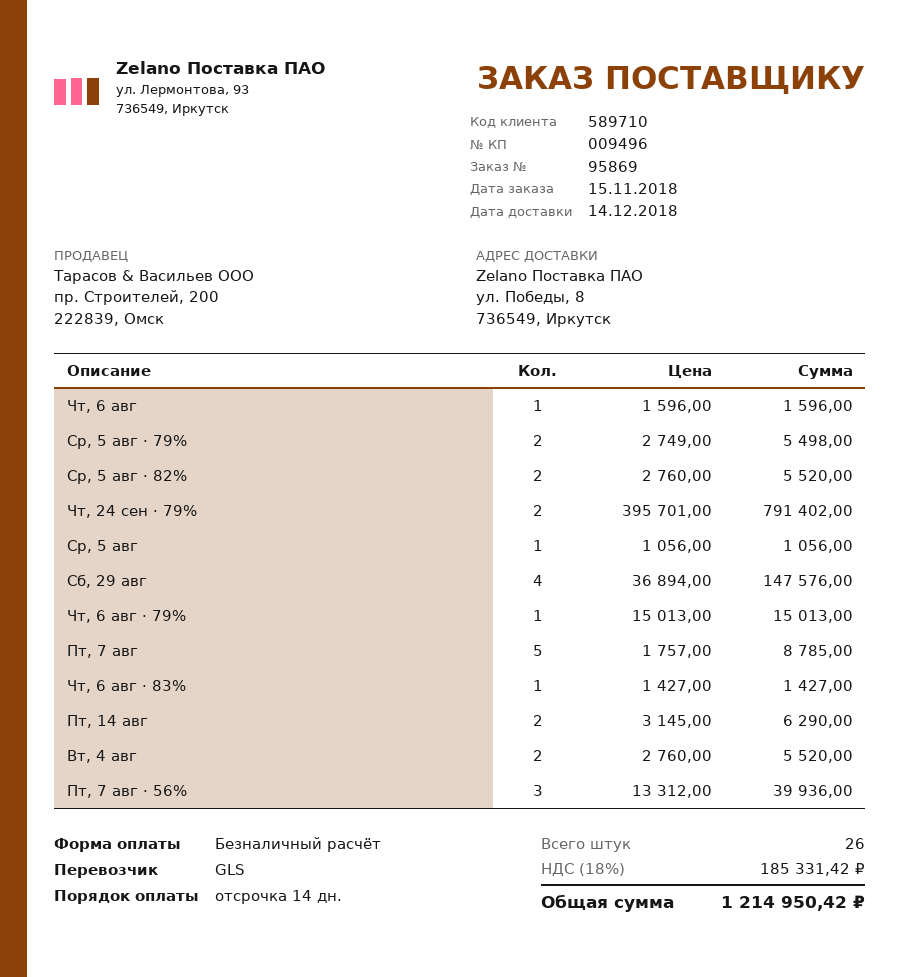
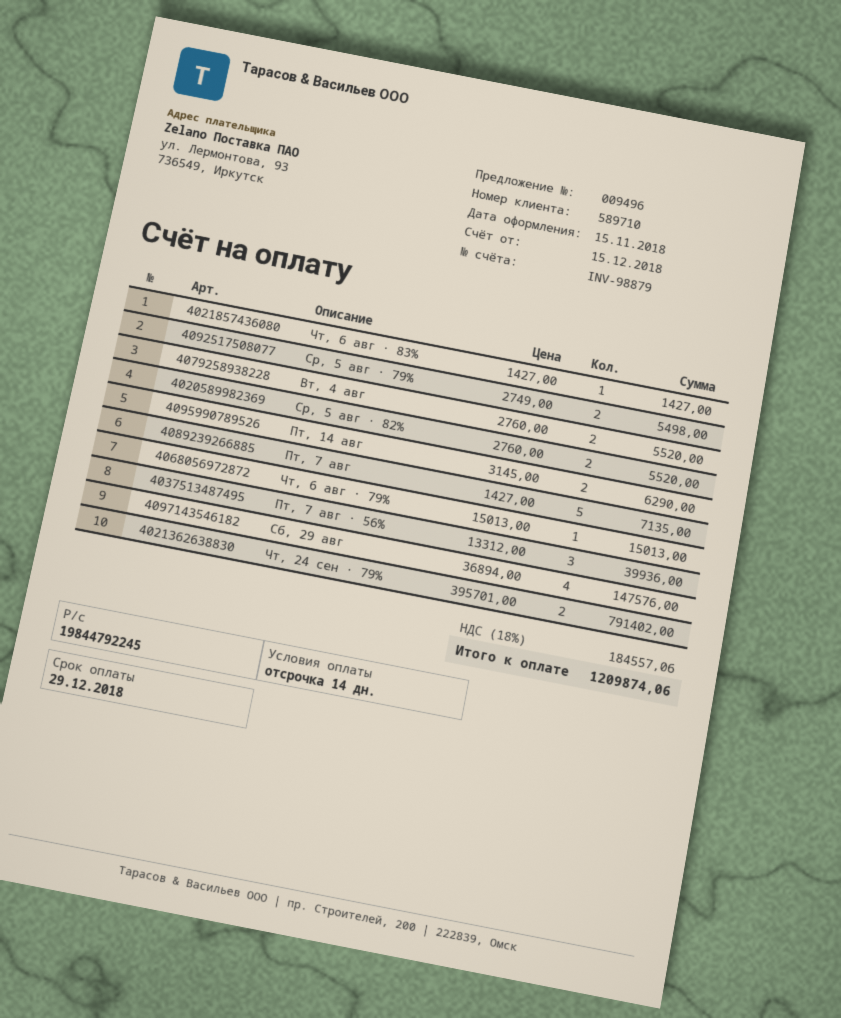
Чт, 6 авг: 1 x 1596.00 = 1596.00 -> none
Ср, 5 авг: 1 x 1056.00 = 1056.00 -> none
Пт, 7 авг: 5 x 1757.00 = 8785.00 -> 5 x 1427.00 = 7135.00
tax: 18% = 185331.42 -> 18% = 184557.06
total: 1214950.42 -> 1209874.06

